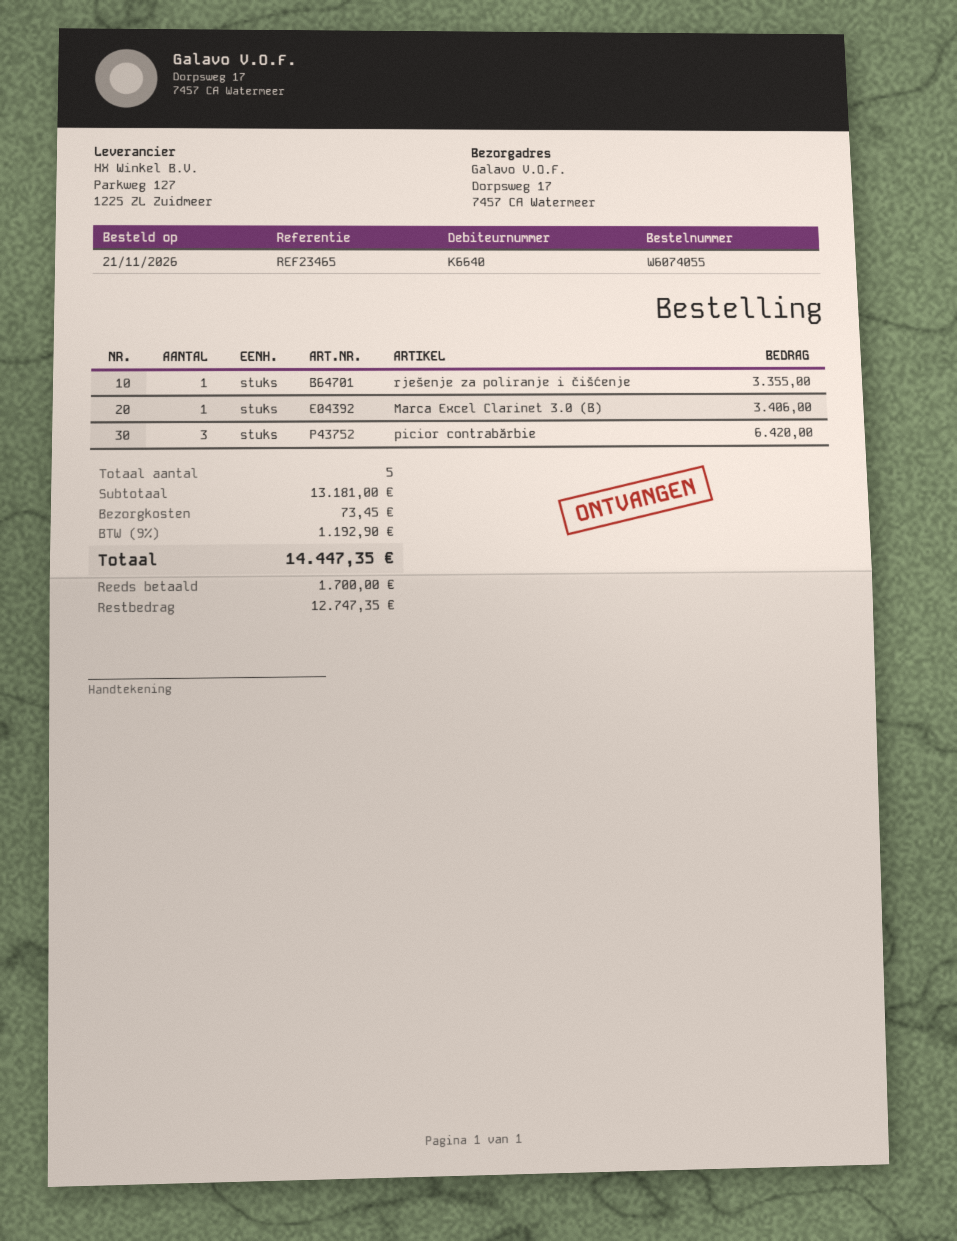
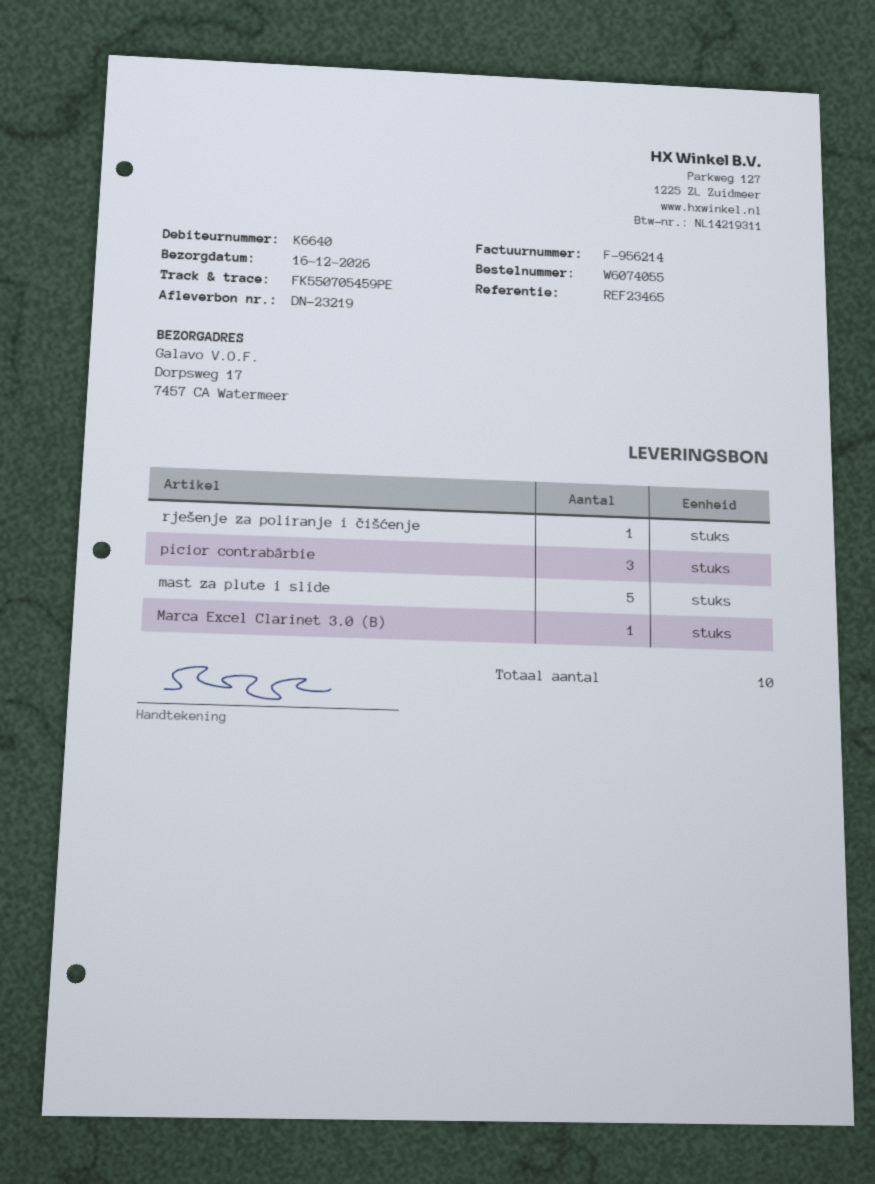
mast za plute i slide: none -> 5
total quantity: 5 -> 10

